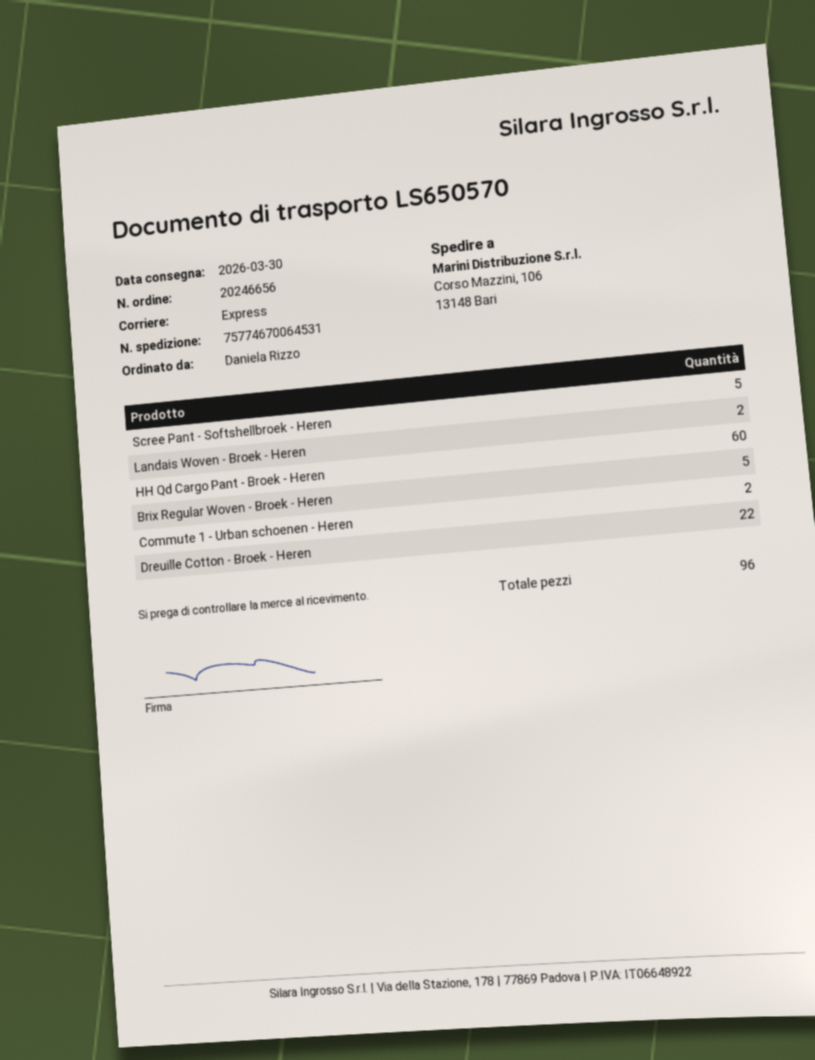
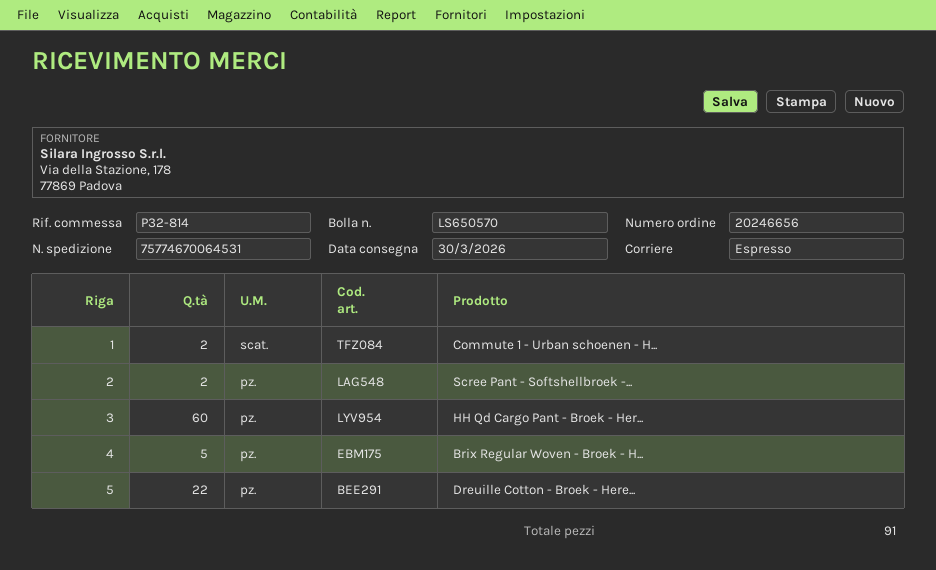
Scree Pant - Softshellbroek - Heren: 5 -> 2
Landais Woven - Broek - Heren: 2 -> none
total quantity: 96 -> 91

